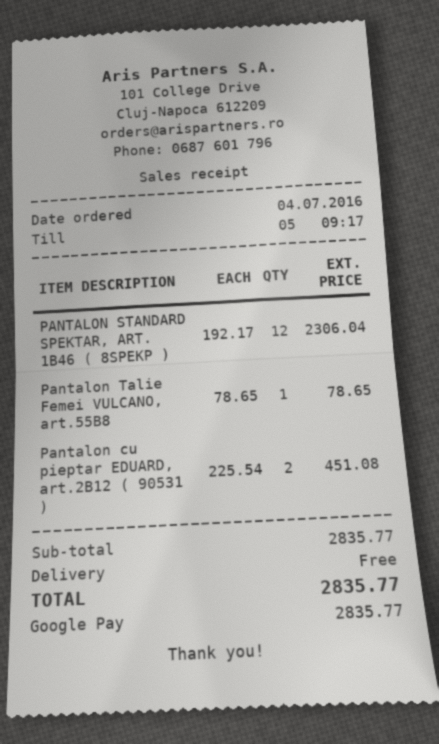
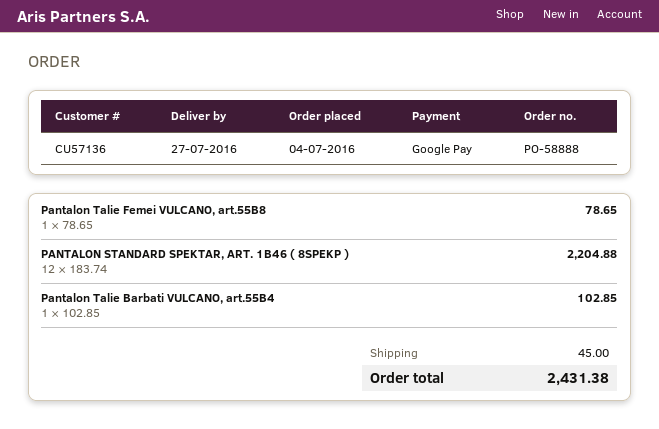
PANTALON STANDARD SPEKTAR, ART. 1B46 ( 8SPEKP ): 12 x 192.17 = 2306.04 -> 12 x 183.74 = 2204.88
Pantalon cu pieptar EDUARD, art.2B12 ( 90531 ): 2 x 225.54 = 451.08 -> none
Pantalon Talie Barbati VULCANO, art.55B4: none -> 1 x 102.85 = 102.85
shipping: 0.00 -> 45.00
total: 2835.77 -> 2431.38

